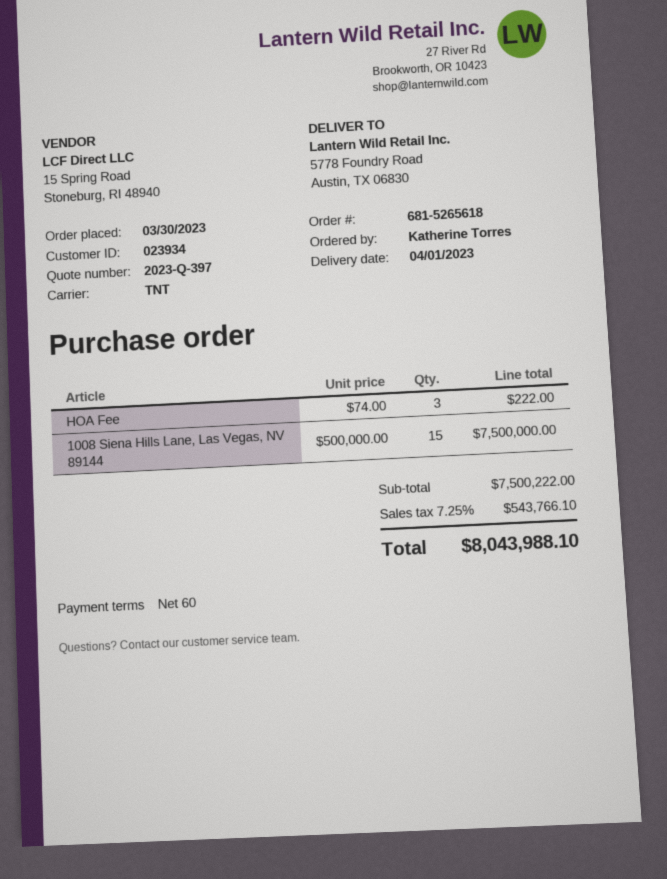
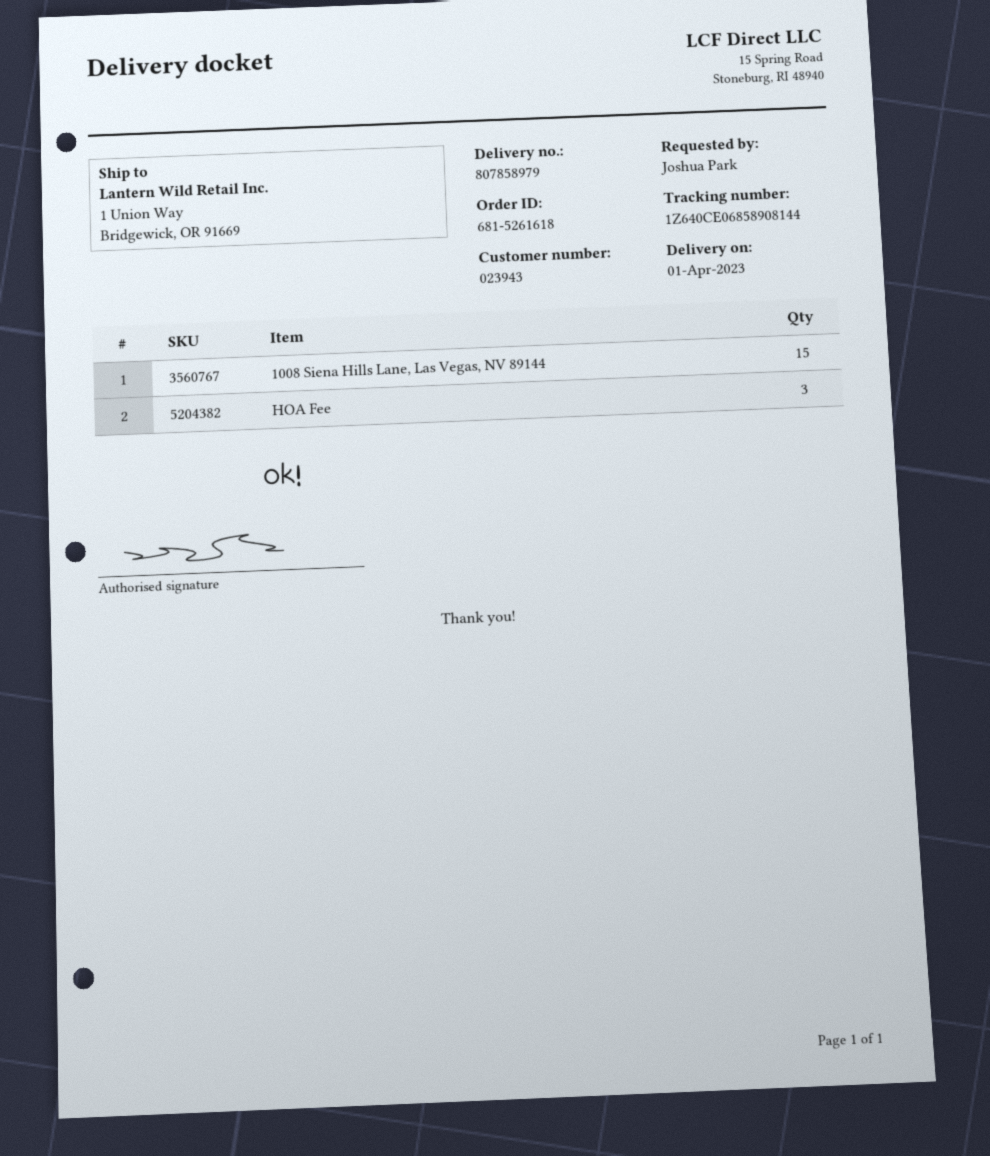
order number: 681-5265618 -> 681-5261618
customer number: 023934 -> 023943
ordered by: Katherine Torres -> Joshua Park
ship to: 5778 Foundry Road, Austin, TX 06830 -> 1 Union Way, Bridgewick, OR 91669

